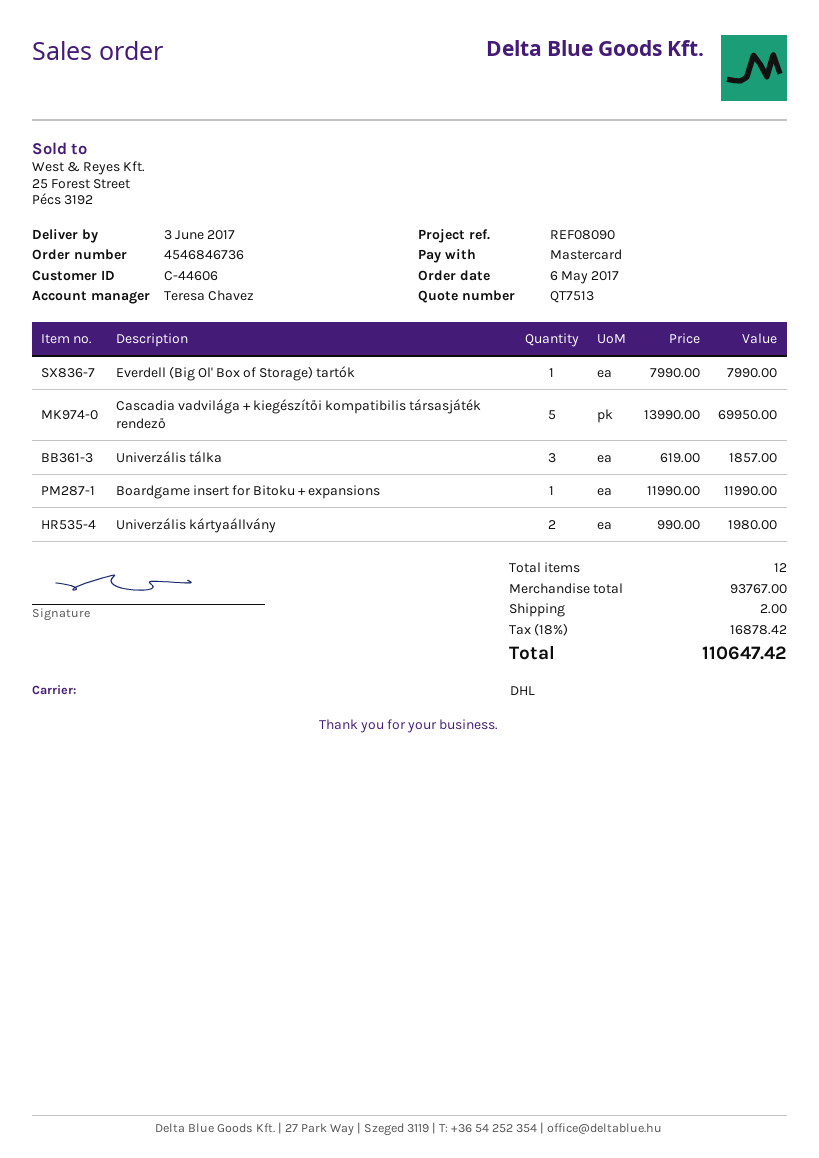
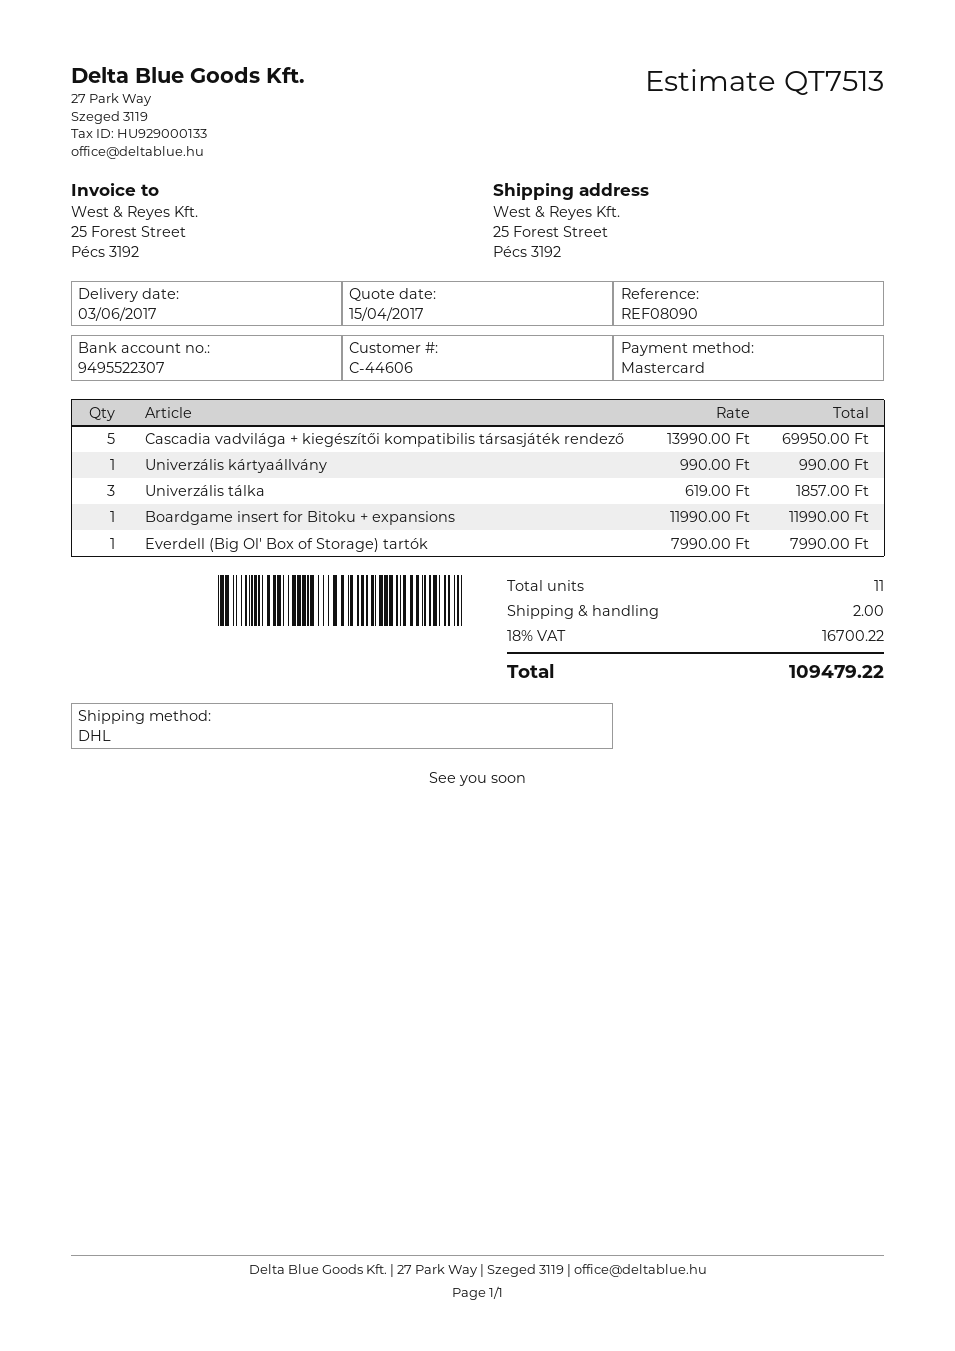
Univerzális kártyaállvány: 2 x 990.00 = 1980.00 -> 1 x 990.00 = 990.00
total quantity: 12 -> 11
tax: 18% = 16878.42 -> 18% = 16700.22
total: 110647.42 -> 109479.22

